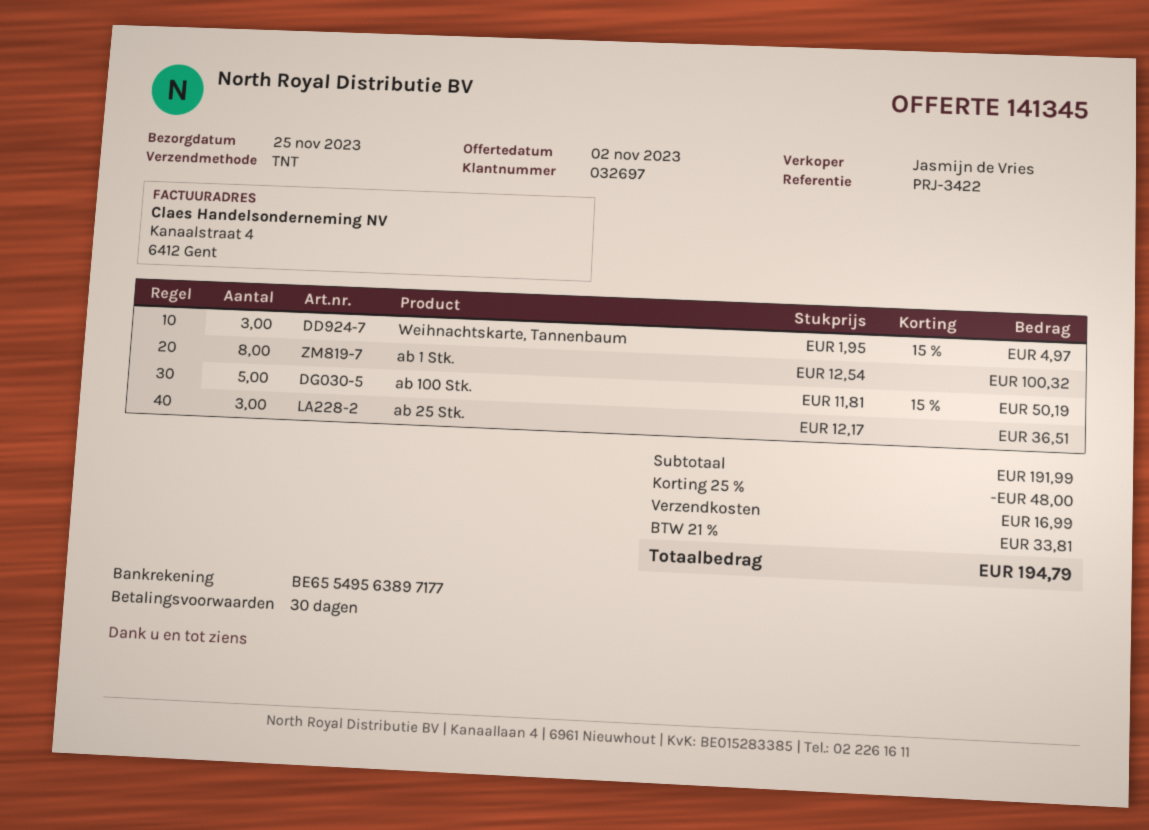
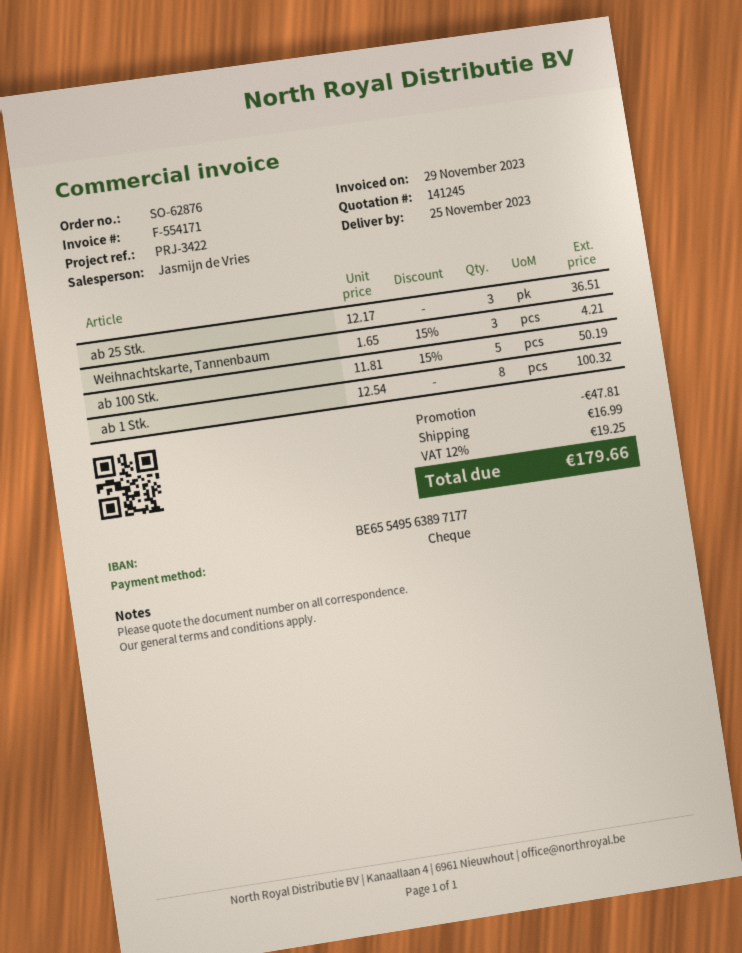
quote number: 141345 -> 141245
Weihnachtskarte, Tannenbaum: 3 x 1.95 - 15% = 4.97 -> 3 x 1.65 - 15% = 4.21
discount: 48.00 -> 47.81
tax: 21% = 33.81 -> 12% = 19.25
total: 194.79 -> 179.66

